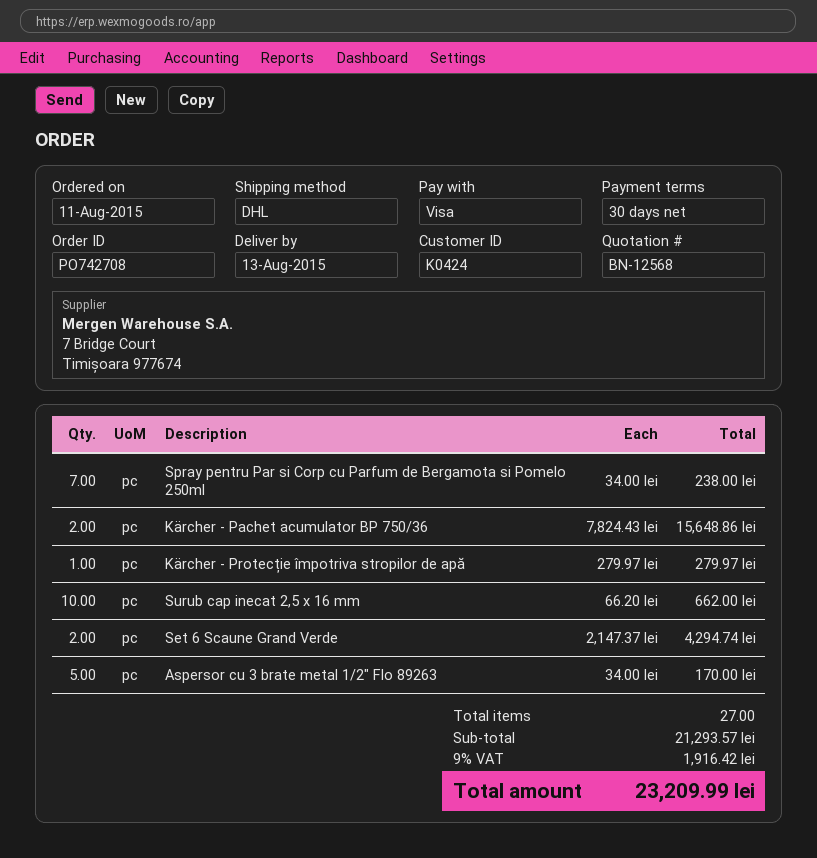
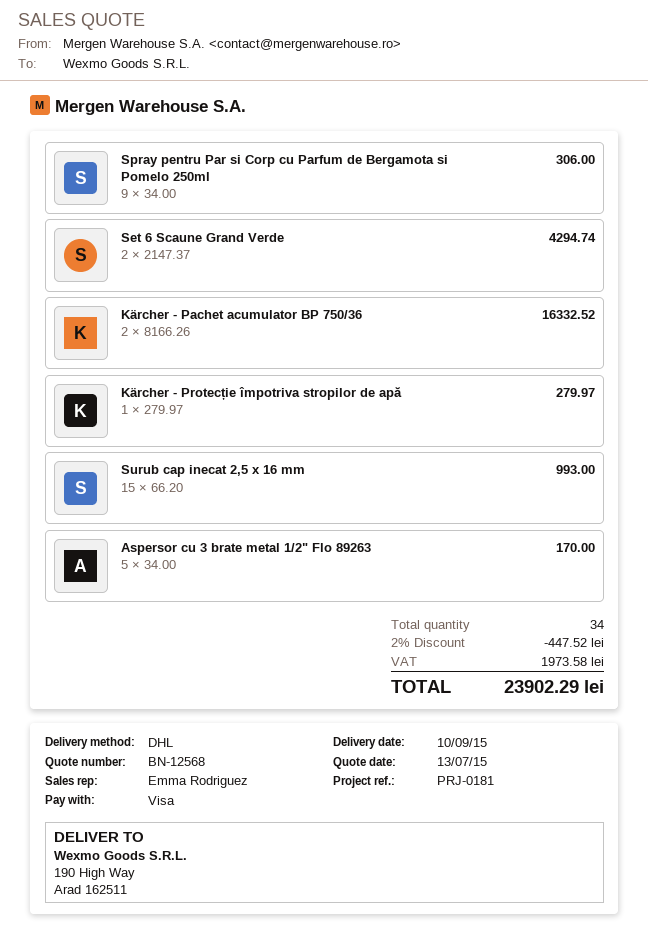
delivery date: 2015-08-13 -> 2015-09-10
Spray pentru Par si Corp cu Parfum de Bergamota si Pomelo 250ml: 7 x 34.00 = 238.00 -> 9 x 34.00 = 306.00
Kärcher - Pachet acumulator BP 750/36: 2 x 7824.43 = 15648.86 -> 2 x 8166.26 = 16332.52
Surub cap inecat 2,5 x 16 mm: 10 x 66.20 = 662.00 -> 15 x 66.20 = 993.00
total quantity: 27 -> 34
discount: none -> 2% = 447.52
tax: 1916.42 -> 1973.58
total: 23209.99 -> 23902.29

